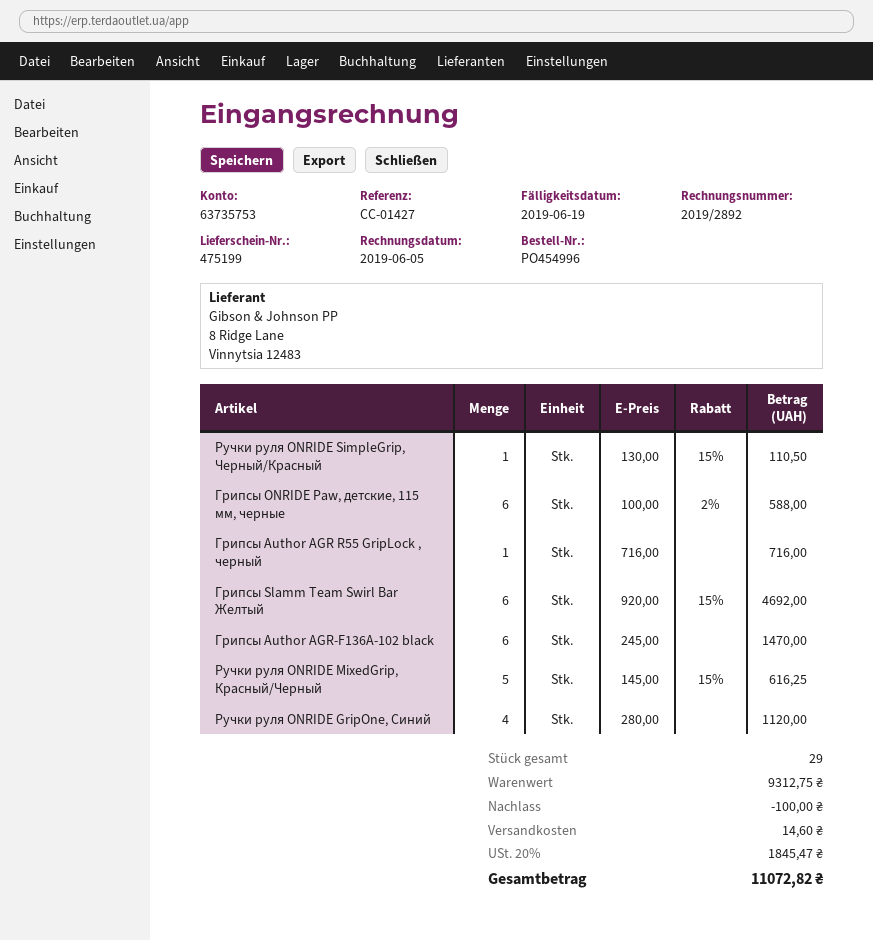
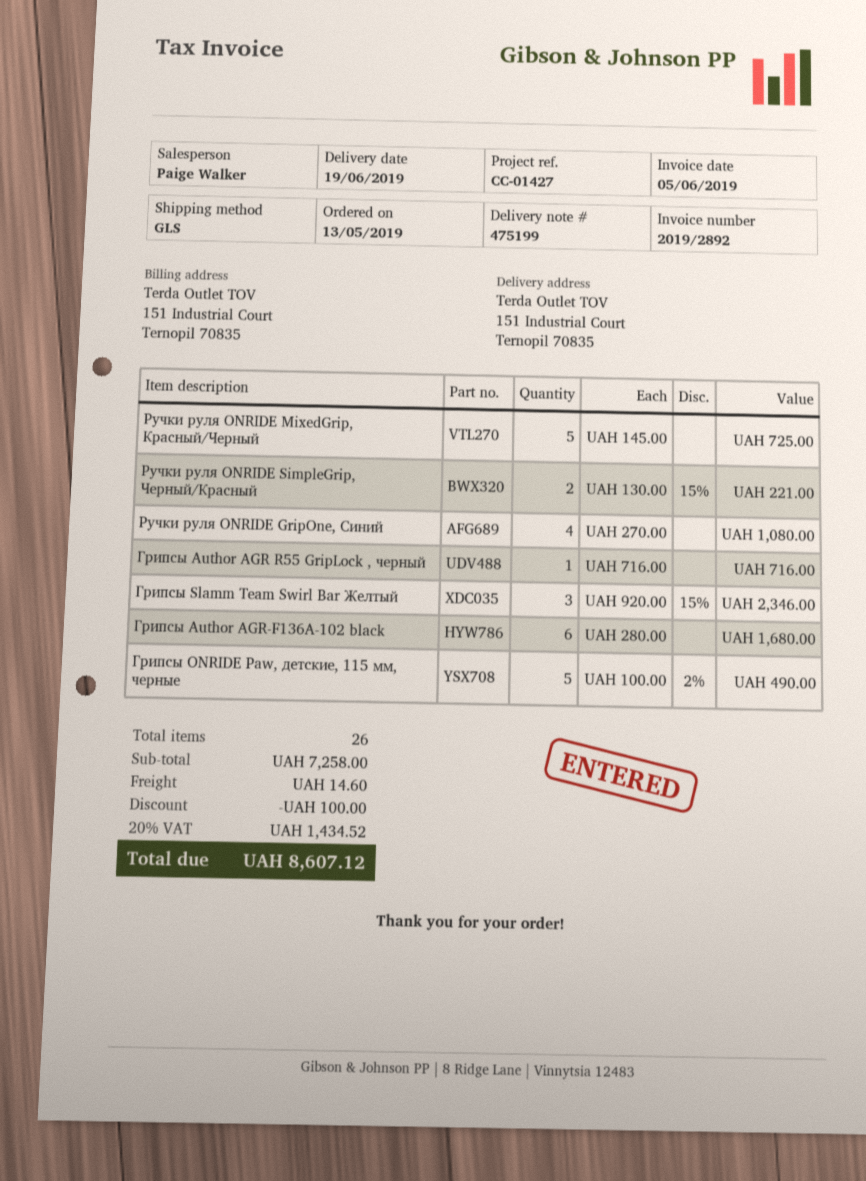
Ручки руля ONRIDE SimpleGrip, Черный/Красный: 1 x 130.00 - 15% = 110.50 -> 2 x 130.00 - 15% = 221.00
Грипсы ONRIDE Paw, детские, 115 мм, черные: 6 x 100.00 - 2% = 588.00 -> 5 x 100.00 - 2% = 490.00
Грипсы Slamm Team Swirl Bar Желтый: 6 x 920.00 - 15% = 4692.00 -> 3 x 920.00 - 15% = 2346.00
Грипсы Author AGR-F136A-102 black: 6 x 245.00 = 1470.00 -> 6 x 280.00 = 1680.00
Ручки руля ONRIDE MixedGrip, Красный/Черный: 5 x 145.00 - 15% = 616.25 -> 5 x 145.00 = 725.00
Ручки руля ONRIDE GripOne, Синий: 4 x 280.00 = 1120.00 -> 4 x 270.00 = 1080.00
total quantity: 29 -> 26
subtotal: 9312.75 -> 7258.00
tax: 20% = 1845.47 -> 20% = 1434.52
total: 11072.82 -> 8607.12

